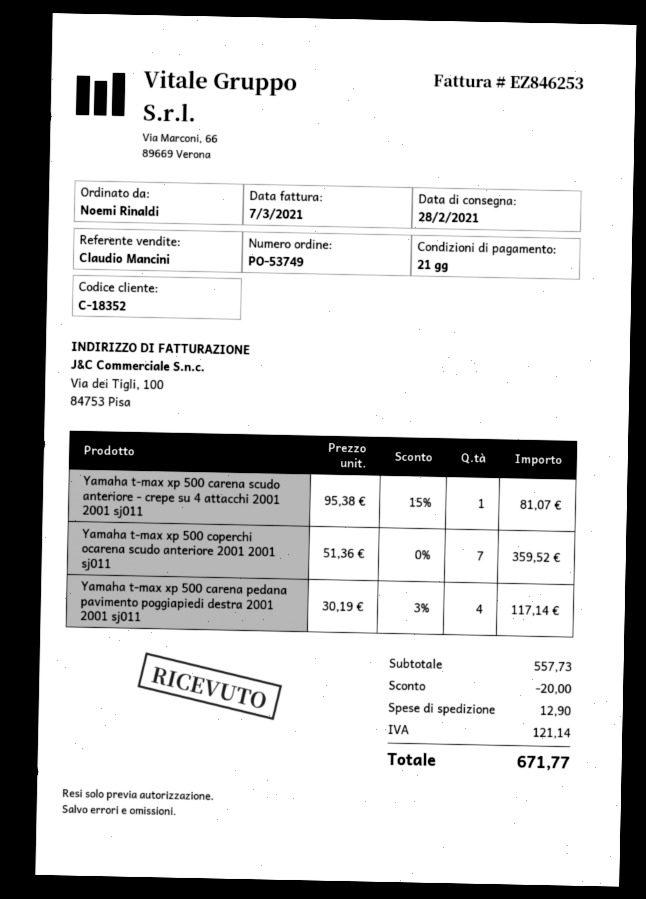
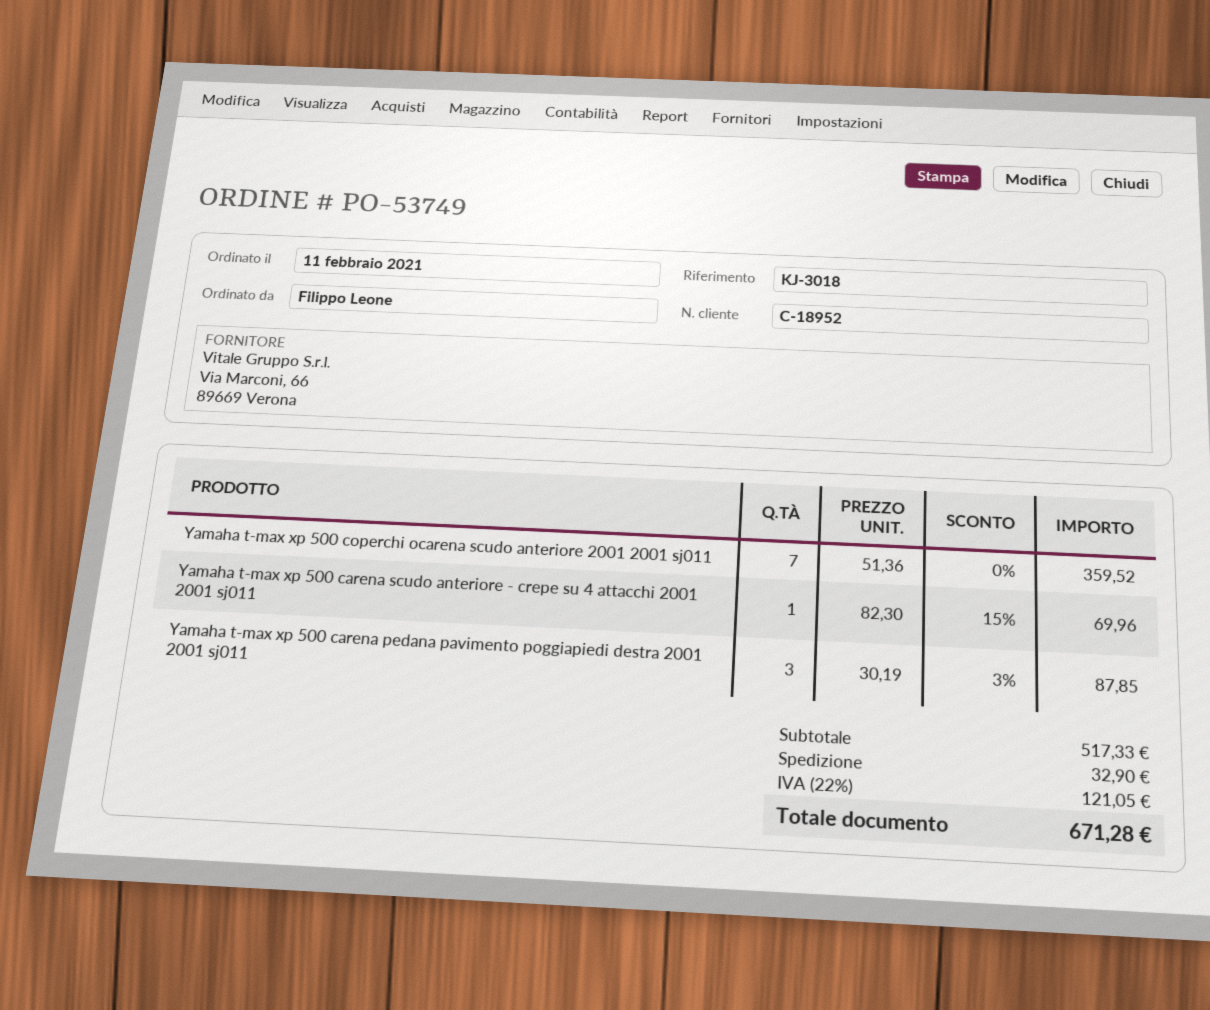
customer number: C-18352 -> C-18952
ordered by: Noemi Rinaldi -> Filippo Leone
Yamaha t-max xp 500 carena scudo anteriore - crepe su 4 attacchi 2001 2001 sj011: 1 x 95.38 - 15% = 81.07 -> 1 x 82.30 - 15% = 69.96
Yamaha t-max xp 500 carena pedana pavimento poggiapiedi destra 2001 2001 sj011: 4 x 30.19 - 3% = 117.14 -> 3 x 30.19 - 3% = 87.85
subtotal: 557.73 -> 517.33
discount: 20.00 -> none
shipping: 12.90 -> 32.90
tax: 121.14 -> 121.05
total: 671.77 -> 671.28

